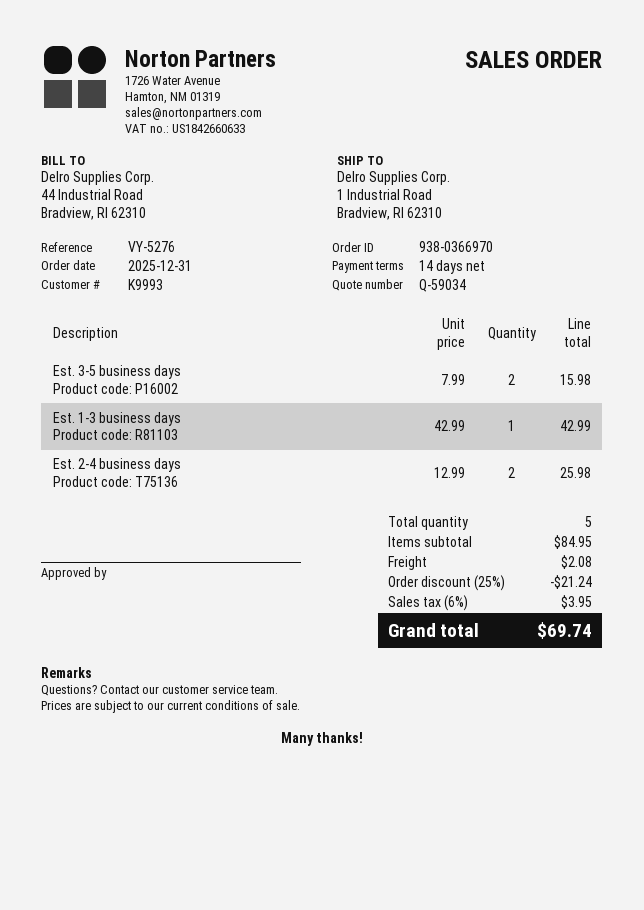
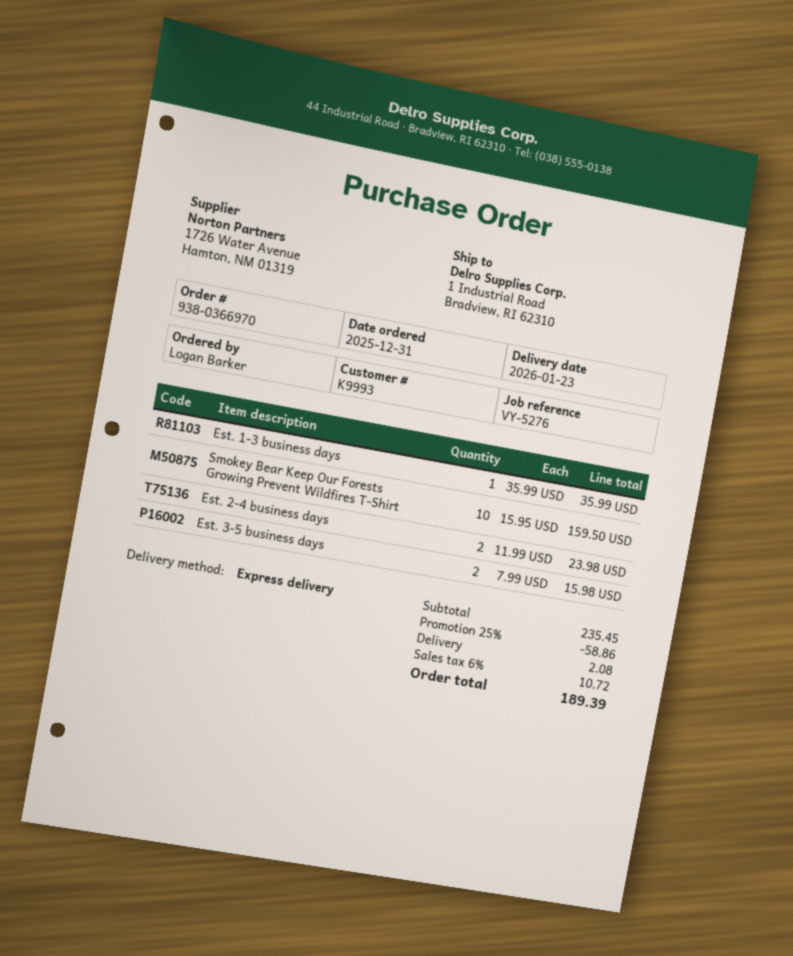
Est. 1-3 business days: 1 x 42.99 = 42.99 -> 1 x 35.99 = 35.99
Est. 2-4 business days: 2 x 12.99 = 25.98 -> 2 x 11.99 = 23.98
Smokey Bear Keep Our Forests Growing Prevent Wildfires T-Shirt: none -> 10 x 15.95 = 159.50
subtotal: 84.95 -> 235.45
discount: 25% = 21.24 -> 25% = 58.86
tax: 6% = 3.95 -> 6% = 10.72
total: 69.74 -> 189.39

